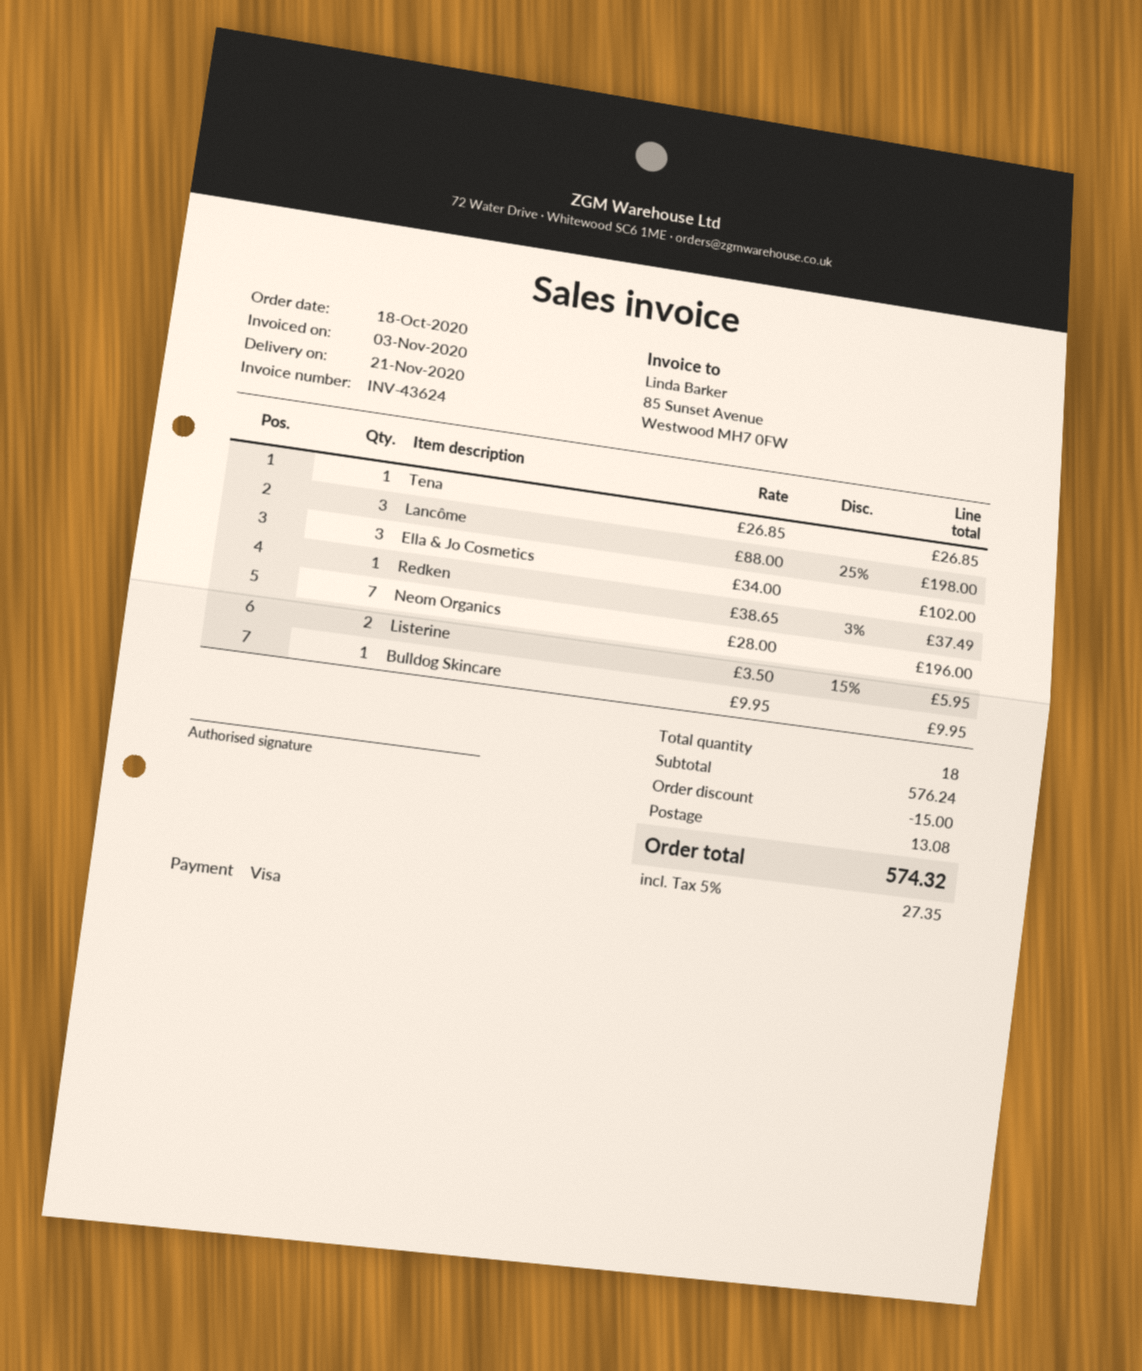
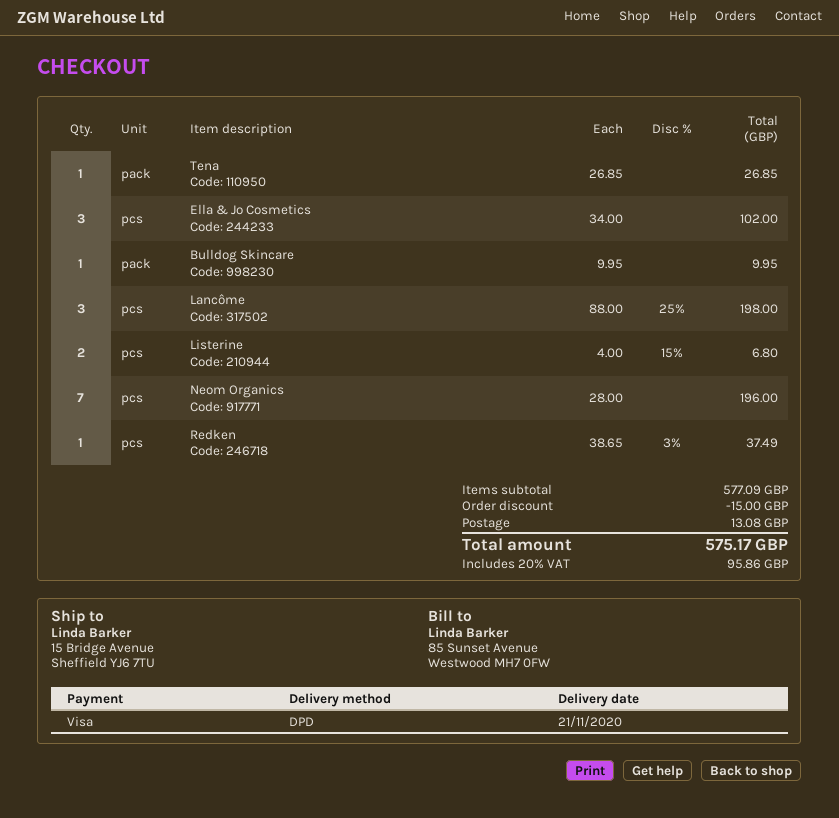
Listerine: 2 x 3.50 - 15% = 5.95 -> 2 x 4.00 - 15% = 6.80
subtotal: 576.24 -> 577.09
tax: 5% = 27.35 -> 20% = 95.86
total: 574.32 -> 575.17

